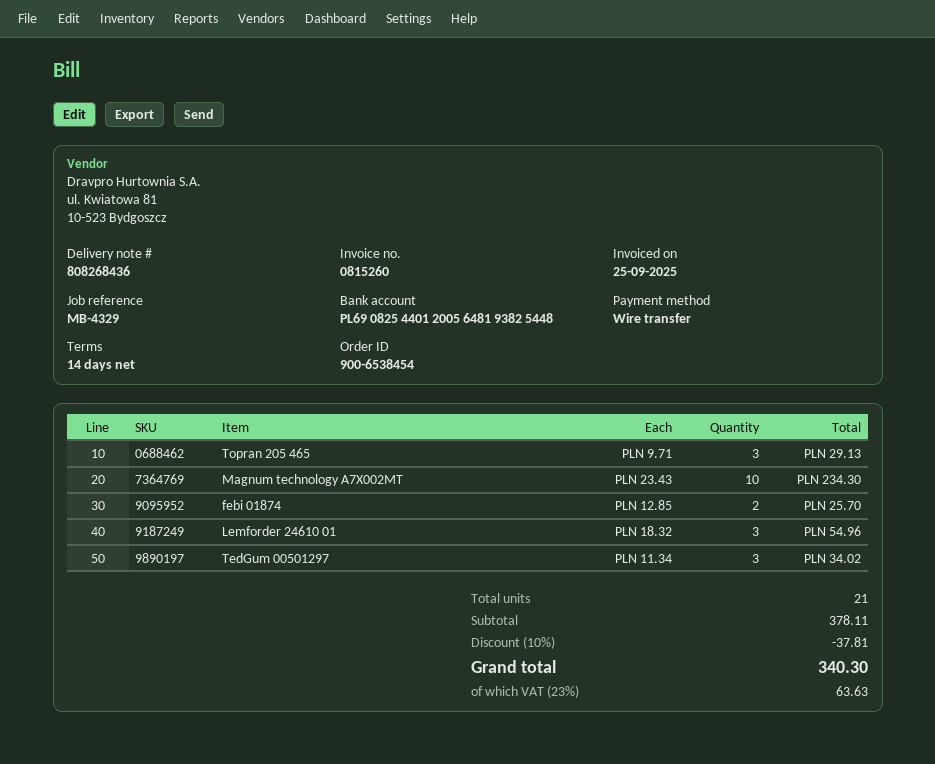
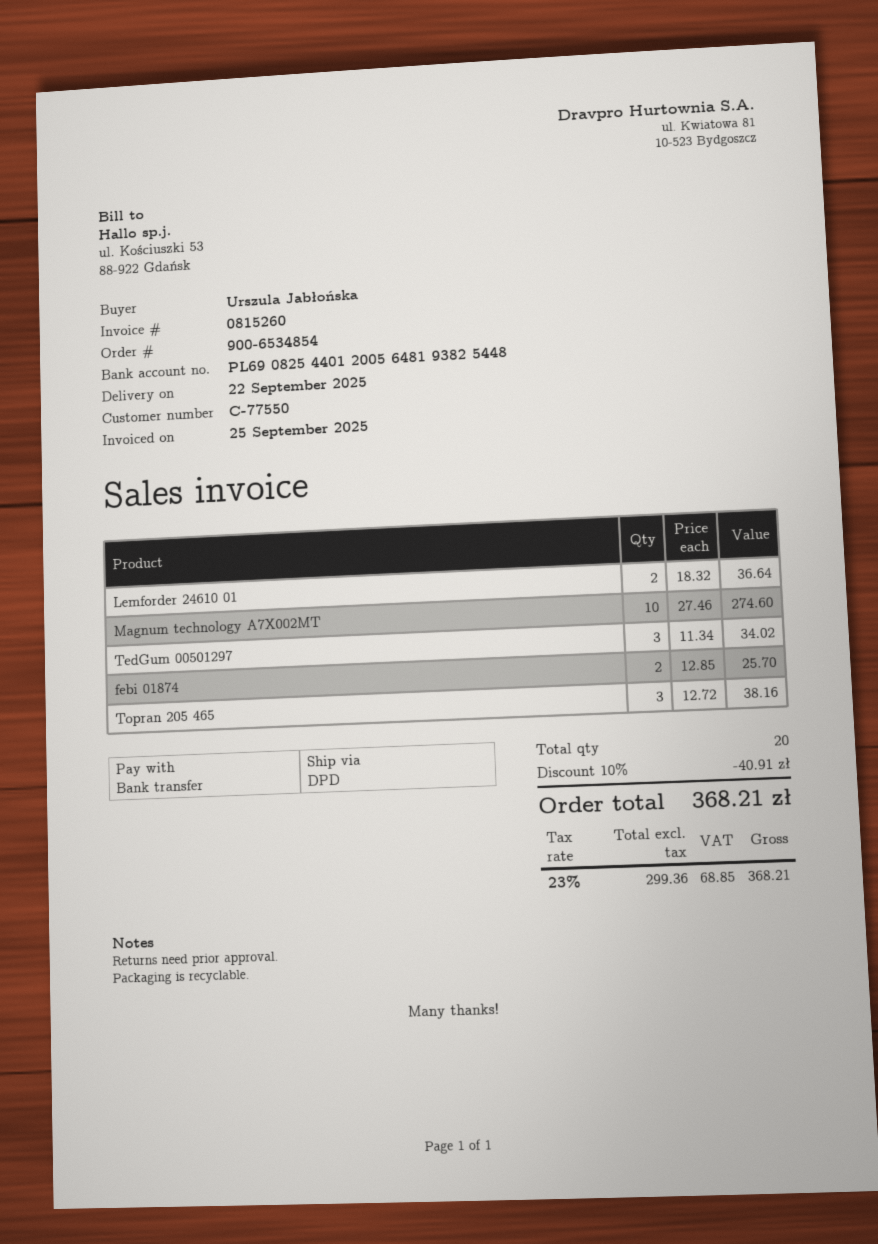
order number: 900-6538454 -> 900-6534854
Topran 205 465: 3 x 9.71 = 29.13 -> 3 x 12.72 = 38.16
Magnum technology A7X002MT: 10 x 23.43 = 234.30 -> 10 x 27.46 = 274.60
Lemforder 24610 01: 3 x 18.32 = 54.96 -> 2 x 18.32 = 36.64
total quantity: 21 -> 20
discount: 10% = 37.81 -> 10% = 40.91
tax: 23% = 63.63 -> 23% = 68.85
total: 340.30 -> 368.21

